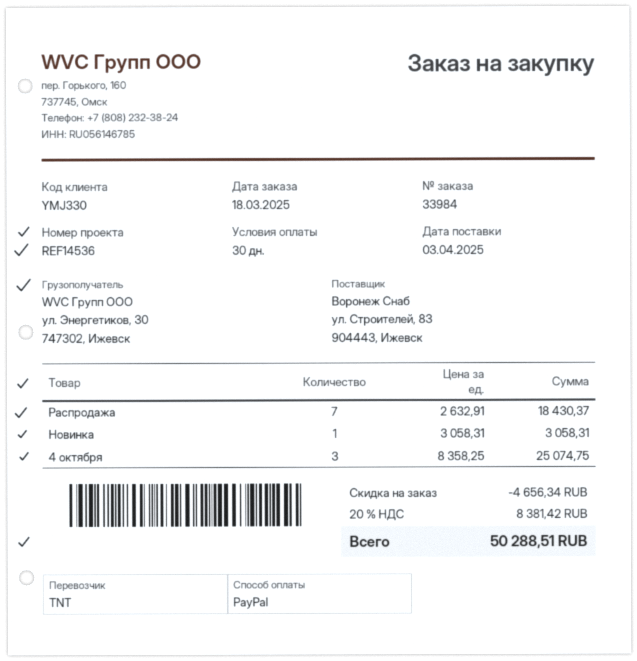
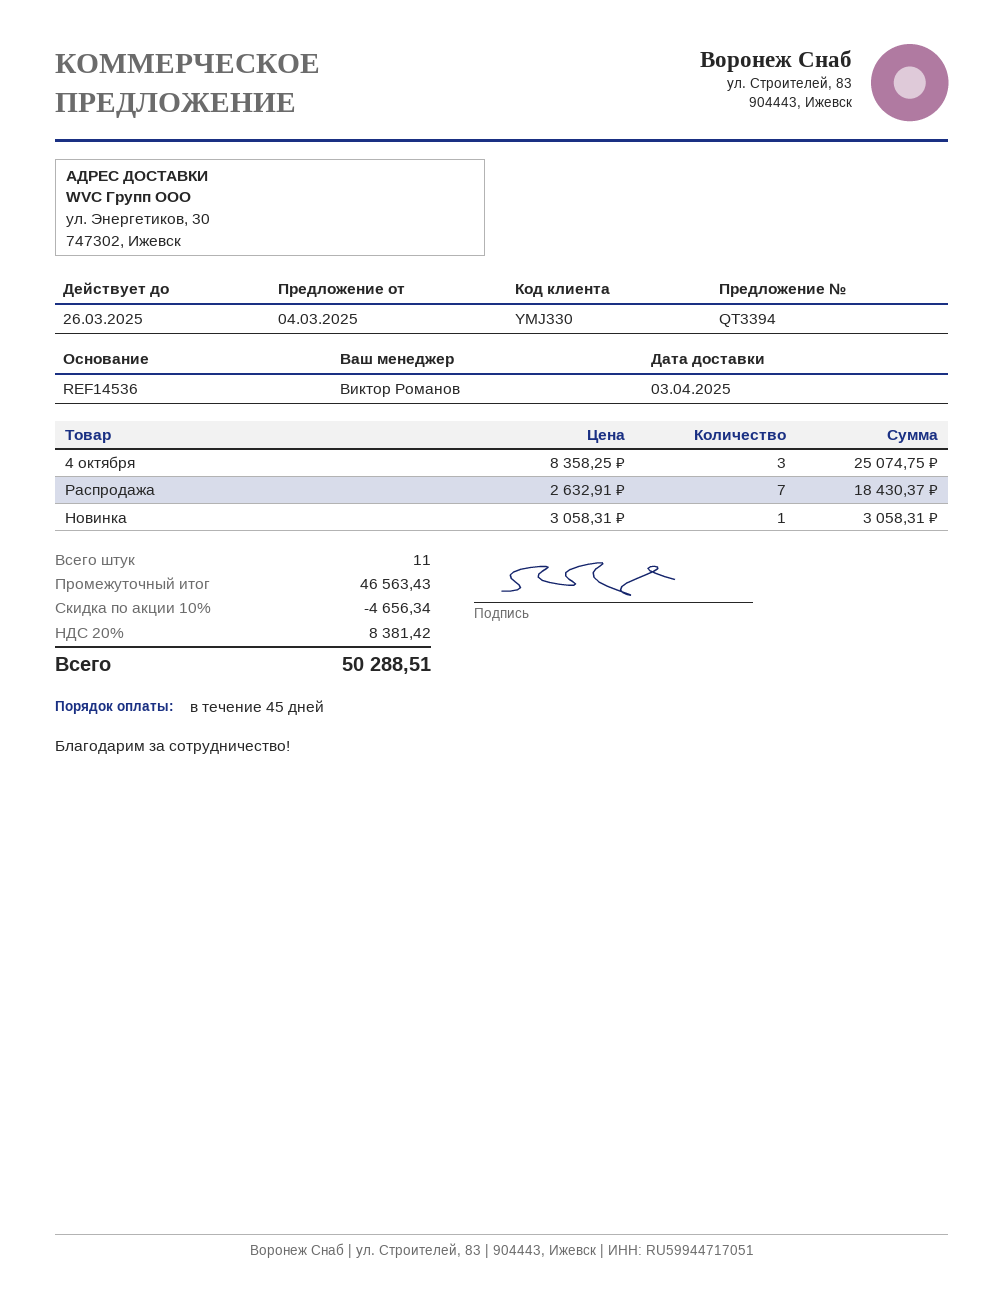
payment terms: 30 days -> 45 days

